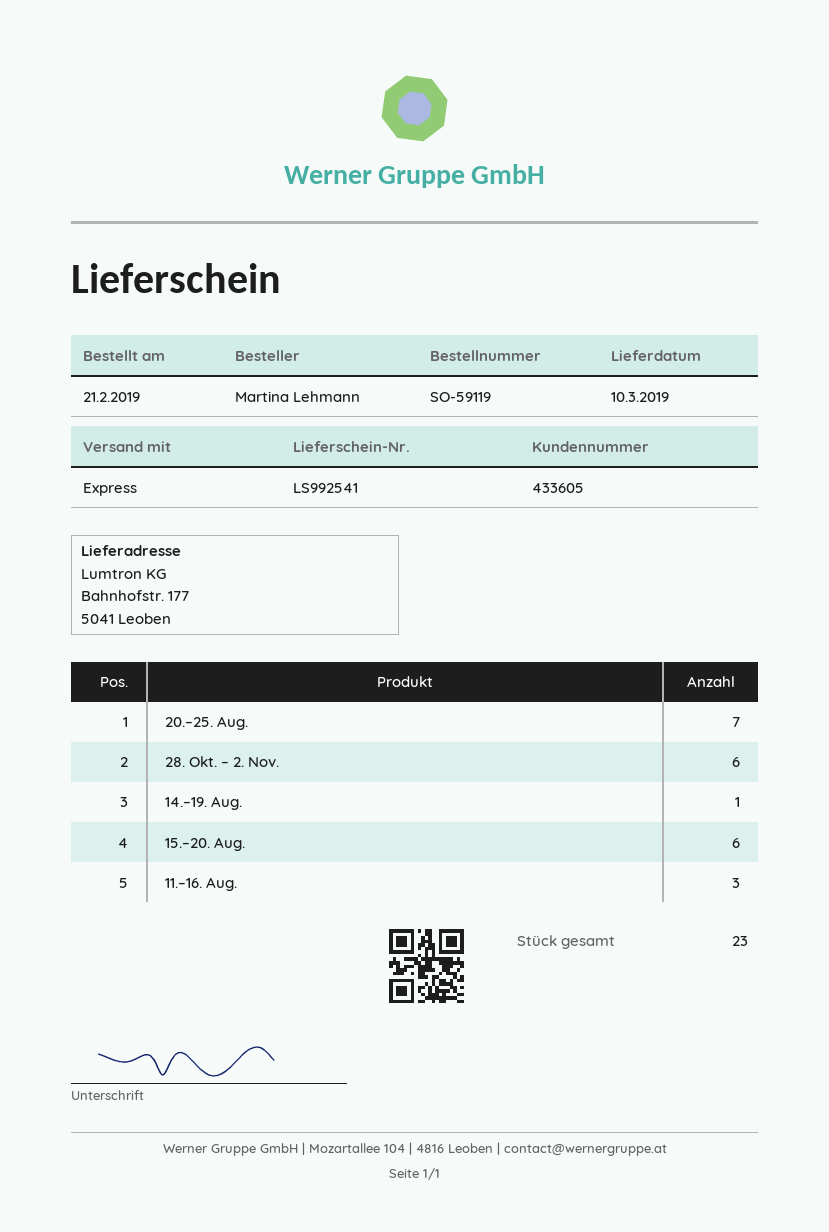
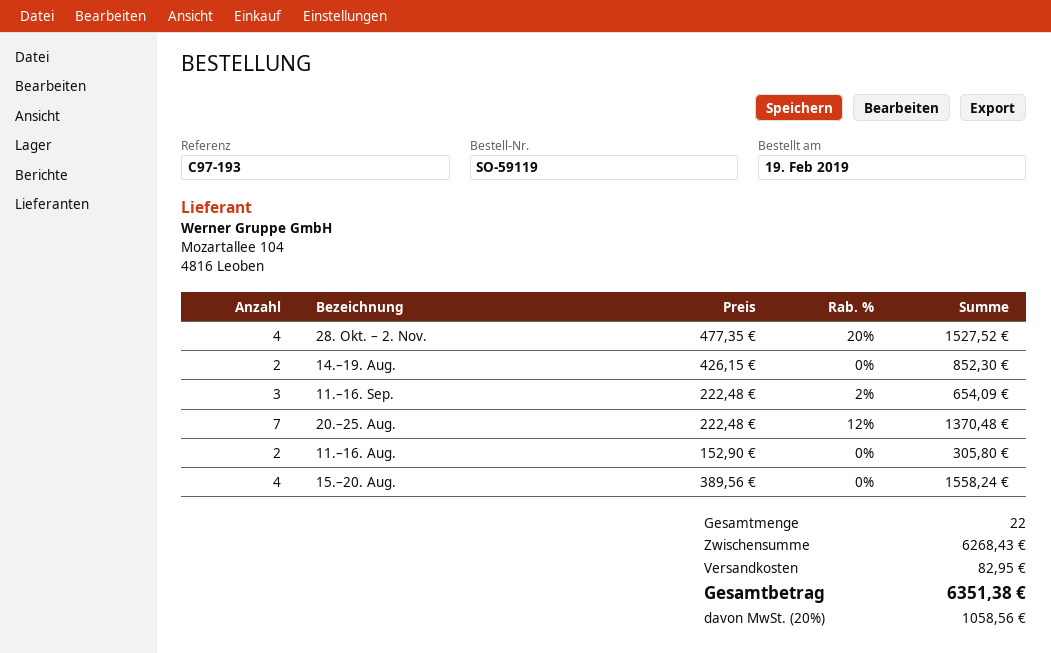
order date: 2019-02-21 -> 2019-02-19
28. Okt. – 2. Nov.: 6 -> 4
14.–19. Aug.: 1 -> 2
15.–20. Aug.: 6 -> 4
11.–16. Aug.: 3 -> 2
11.–16. Sep.: none -> 3
total quantity: 23 -> 22

